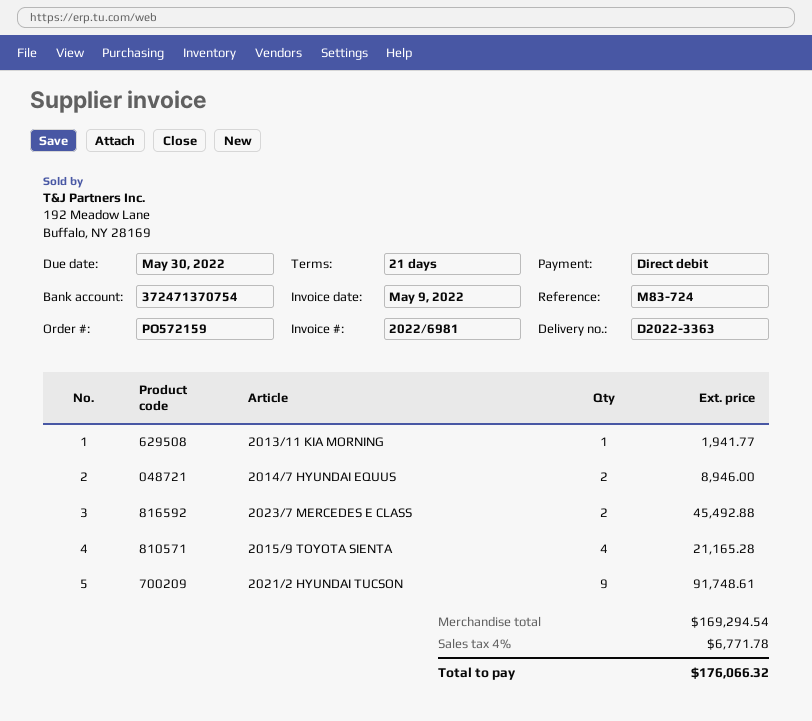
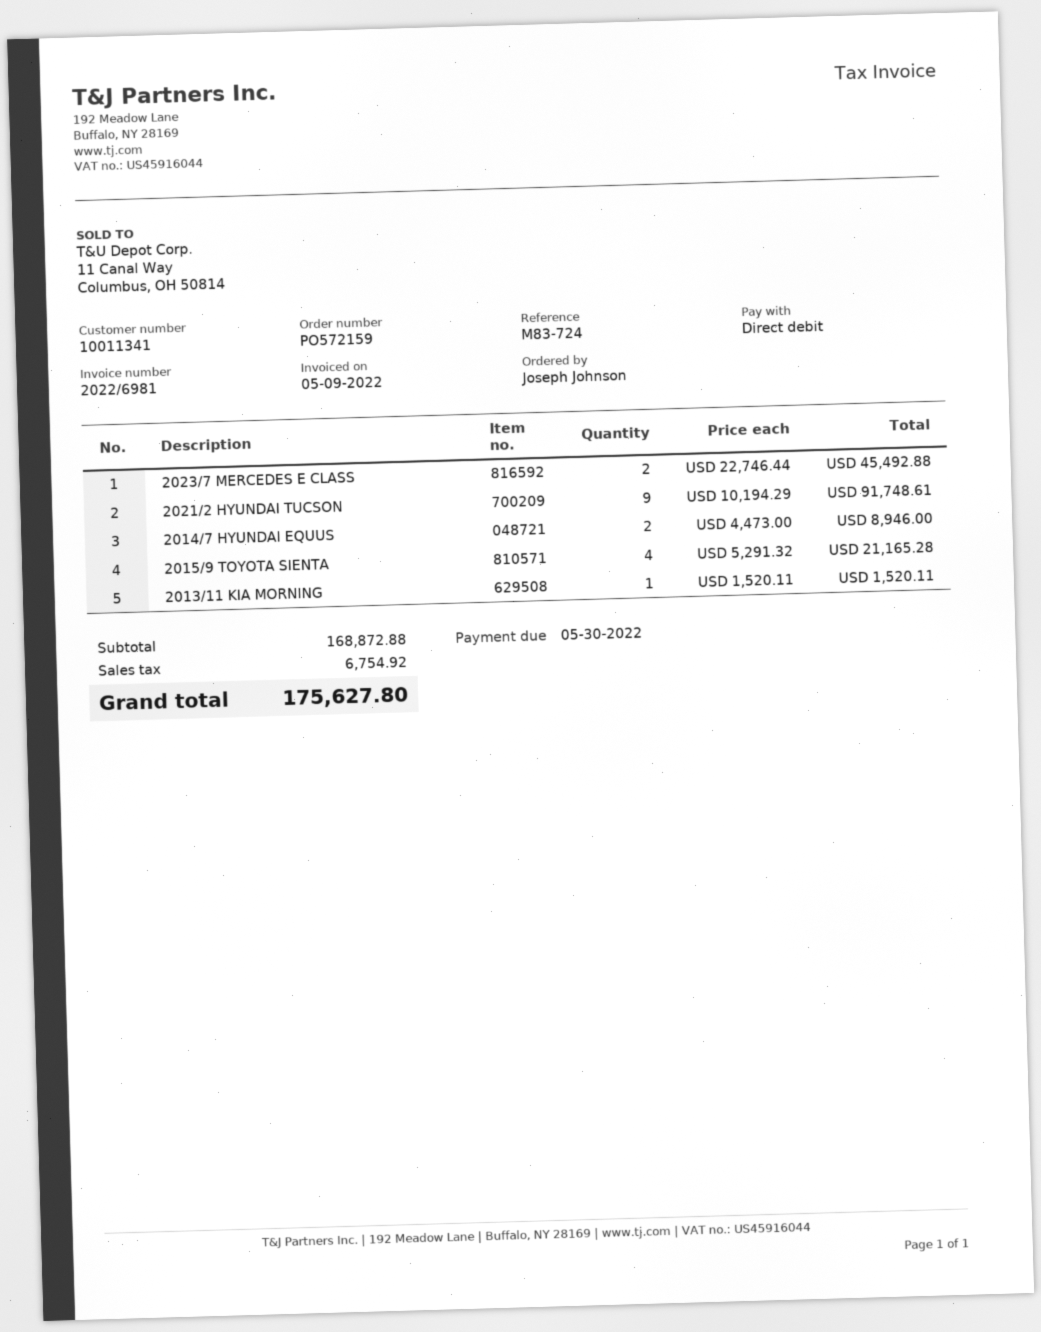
2013/11 KIA MORNING: 1 for 1941.77 -> 1 for 1520.11
subtotal: 169294.54 -> 168872.88
tax: 6771.78 -> 6754.92
total: 176066.32 -> 175627.80

